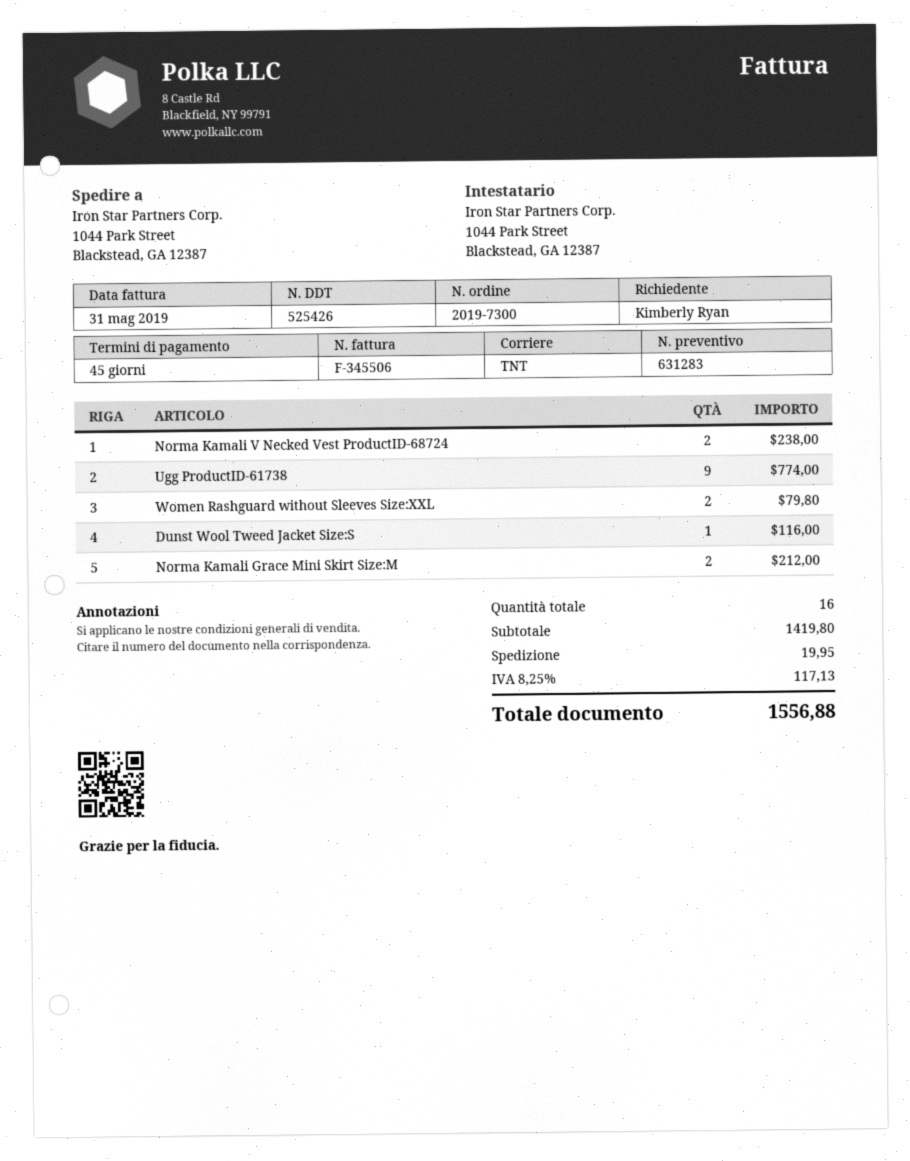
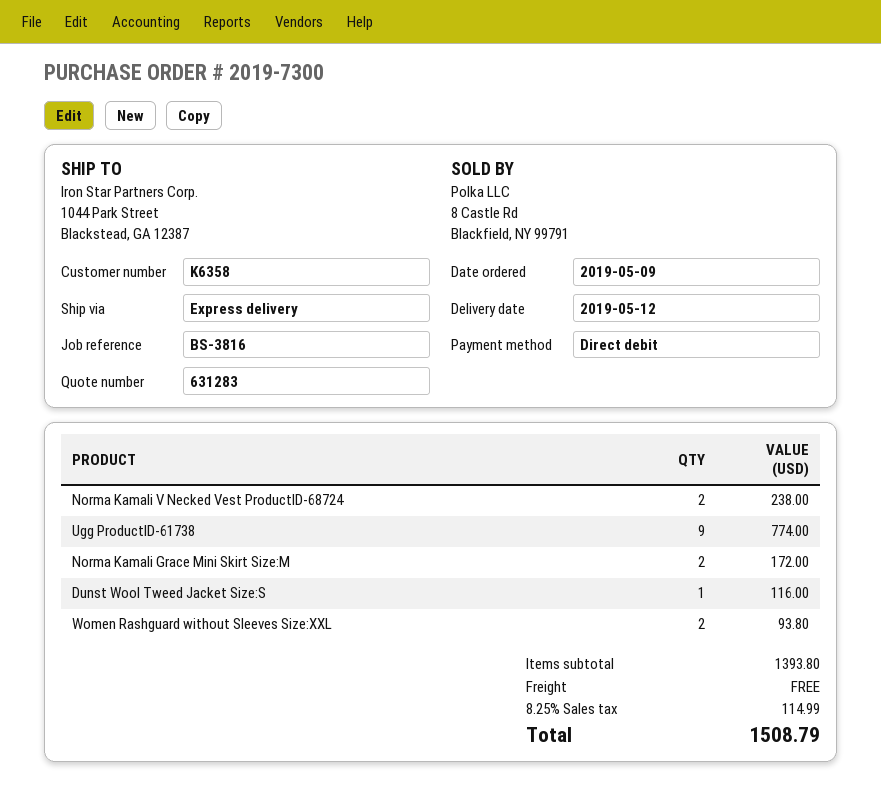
shipping method: TNT -> express
Women Rashguard without Sleeves Size:XXL: 2 for 79.80 -> 2 for 93.80
Norma Kamali Grace Mini Skirt Size:M: 2 for 212.00 -> 2 for 172.00
subtotal: 1419.80 -> 1393.80
shipping: 19.95 -> 0.00
tax: 8.25% = 117.13 -> 8.25% = 114.99
total: 1556.88 -> 1508.79

